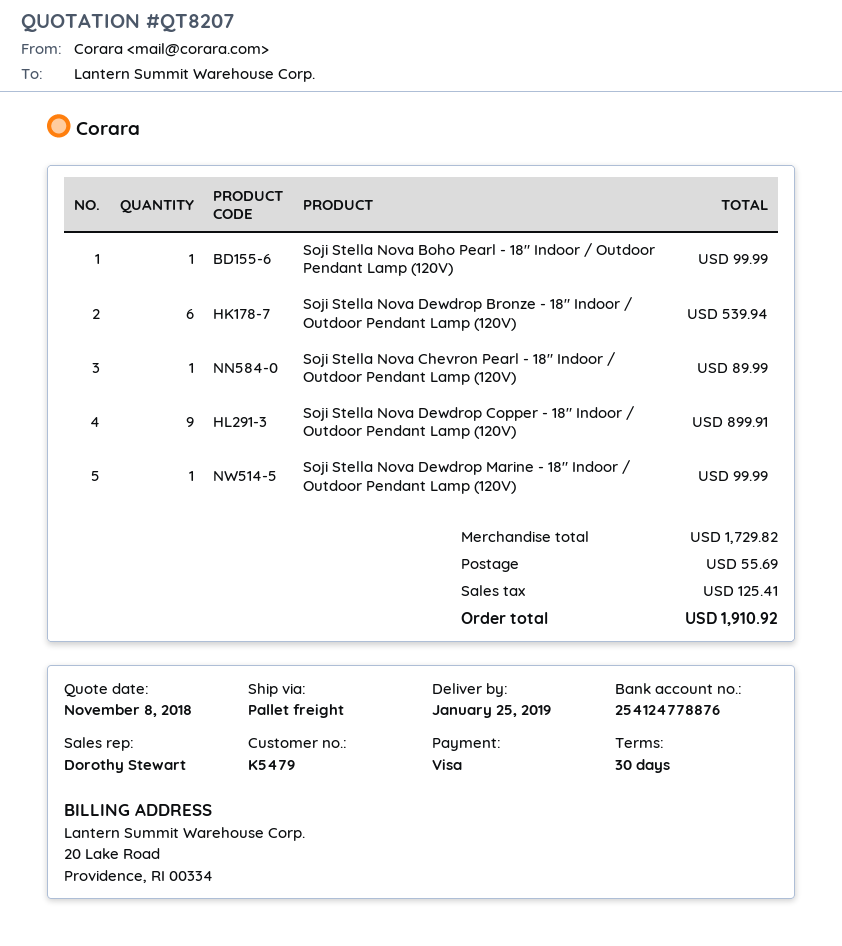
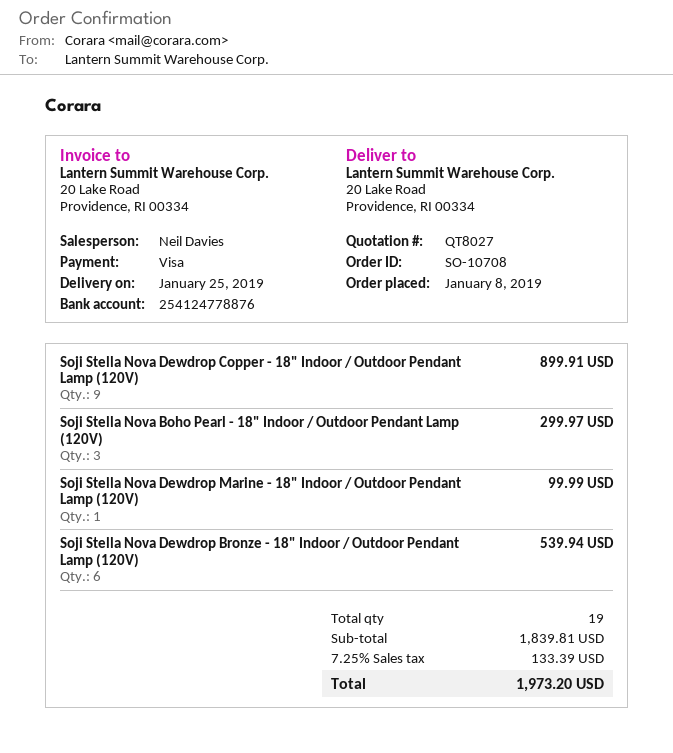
quote number: QT8207 -> QT8027
sales rep: Dorothy Stewart -> Neil Davies
Soji Stella Nova Boho Pearl - 18" Indoor / Outdoor Pendant Lamp (120V): 1 for 99.99 -> 3 for 299.97
Soji Stella Nova Chevron Pearl - 18" Indoor / Outdoor Pendant Lamp (120V): 1 for 89.99 -> none
subtotal: 1729.82 -> 1839.81
shipping: 55.69 -> none
tax: 125.41 -> 133.39
total: 1910.92 -> 1973.20

